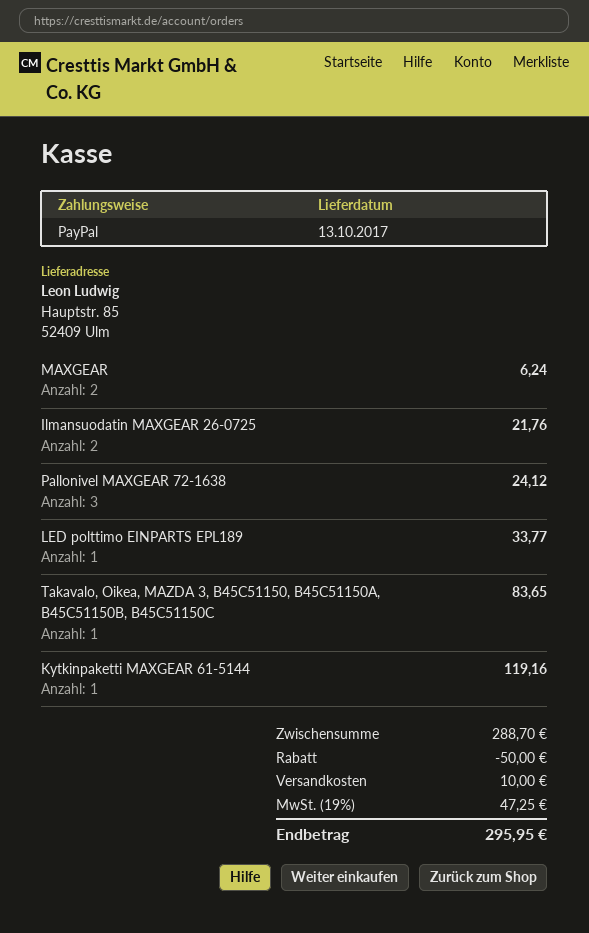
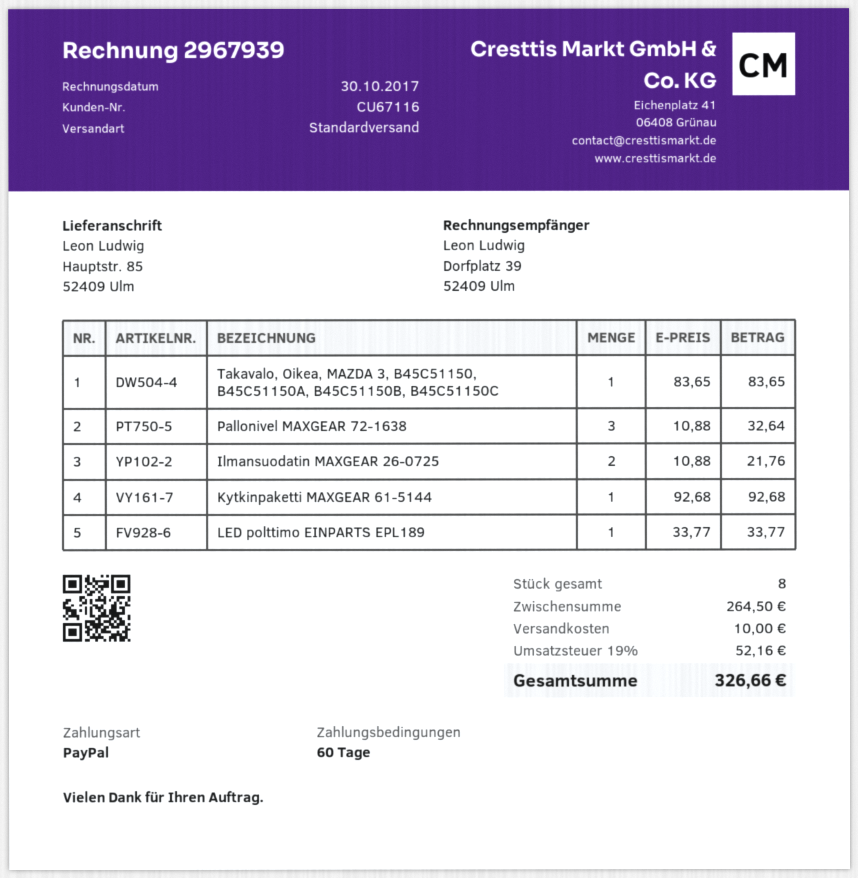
MAXGEAR: 2 for 6.24 -> none
Pallonivel MAXGEAR 72-1638: 3 for 24.12 -> 3 for 32.64
Kytkinpaketti MAXGEAR 61-5144: 1 for 119.16 -> 1 for 92.68
subtotal: 288.70 -> 264.50
discount: 50.00 -> none
tax: 19% = 47.25 -> 19% = 52.16
total: 295.95 -> 326.66

